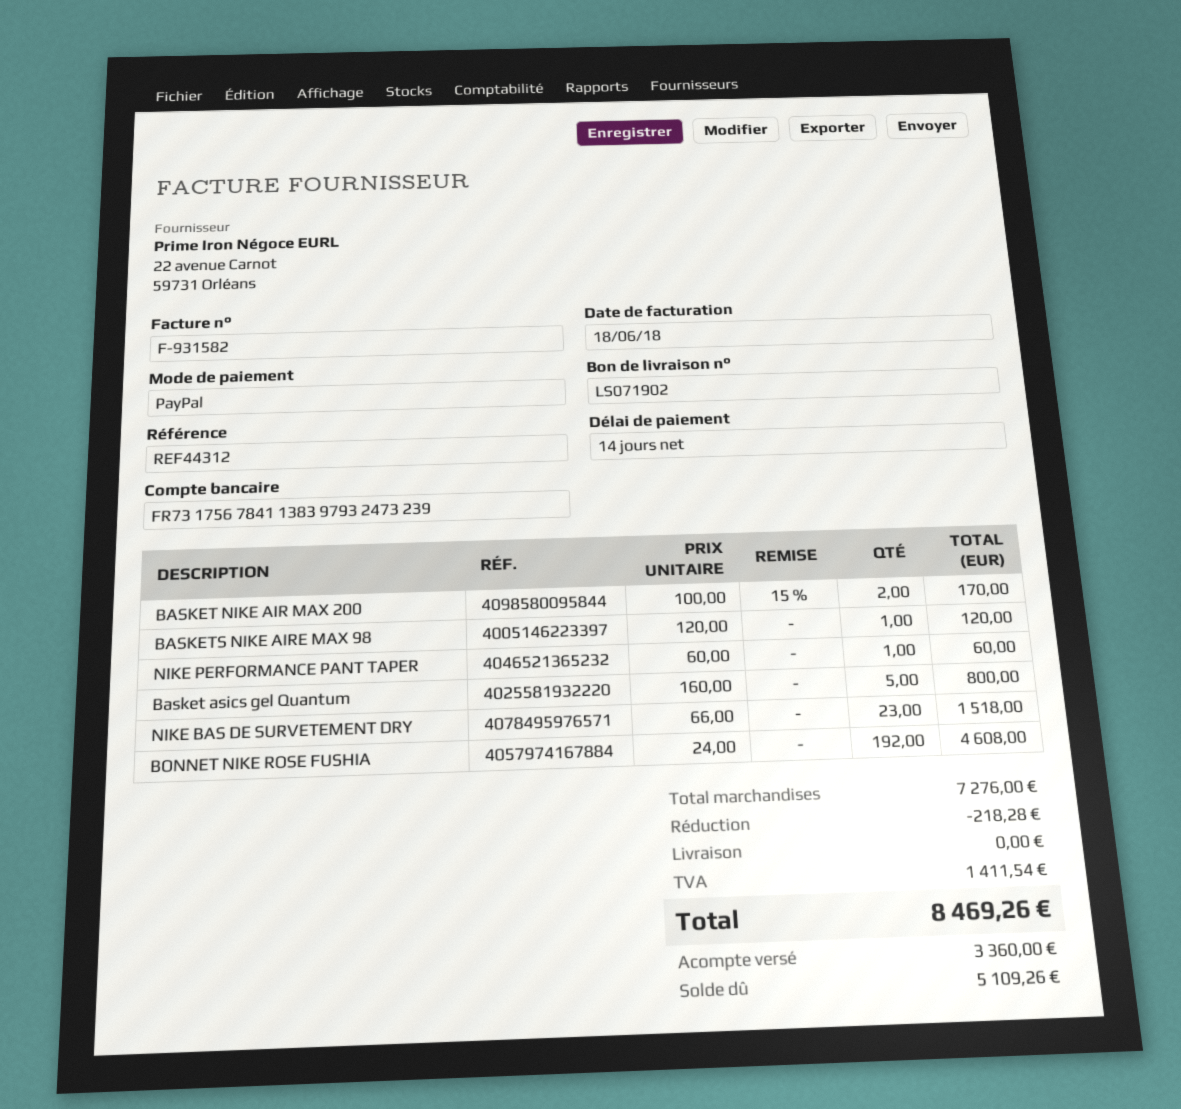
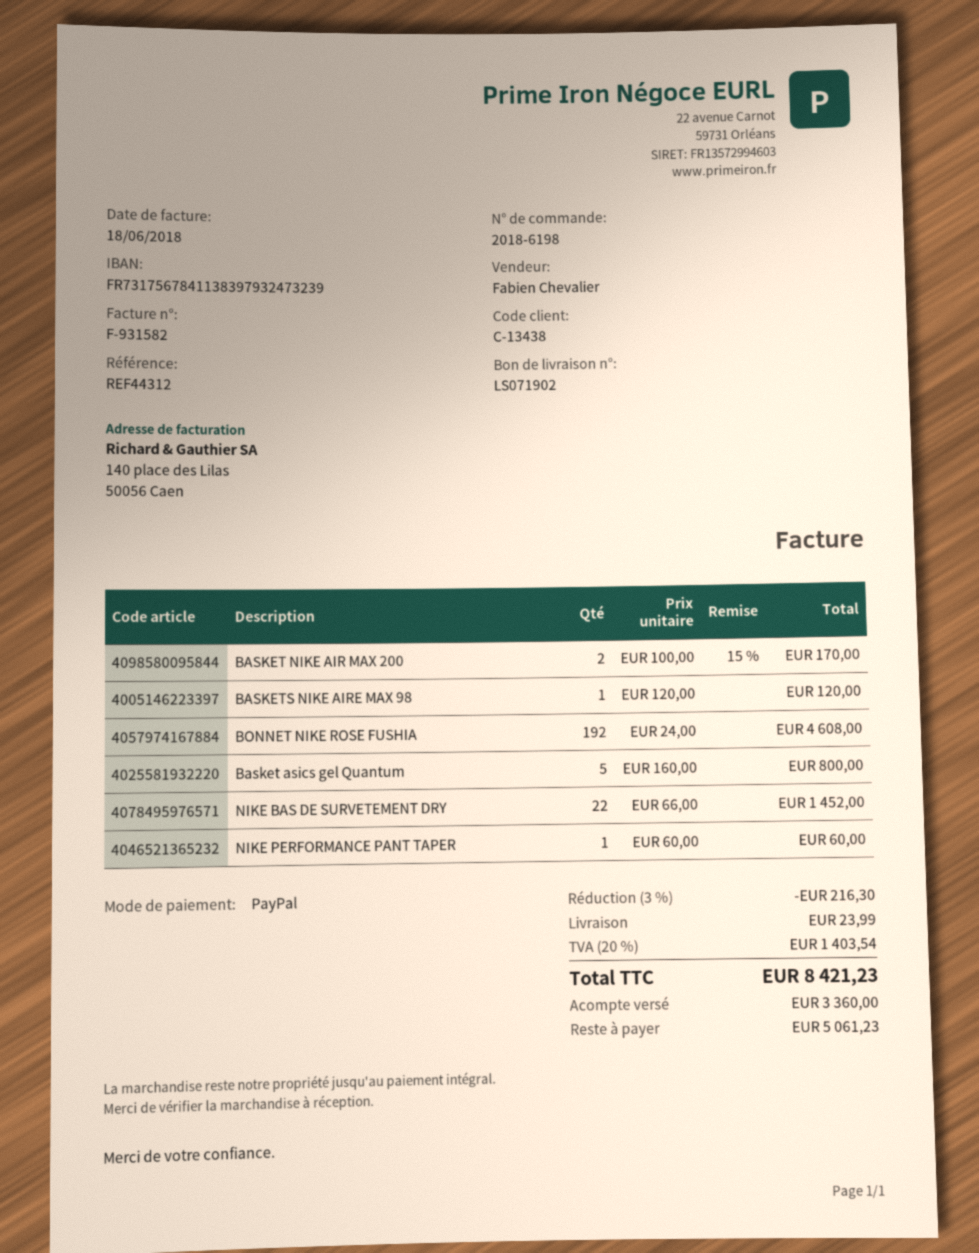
NIKE BAS DE SURVETEMENT DRY: 23 x 66.00 = 1518.00 -> 22 x 66.00 = 1452.00
discount: 218.28 -> 216.30
shipping: 0.00 -> 23.99
tax: 1411.54 -> 1403.54
total: 8469.26 -> 8421.23
balance: 5109.26 -> 5061.23

